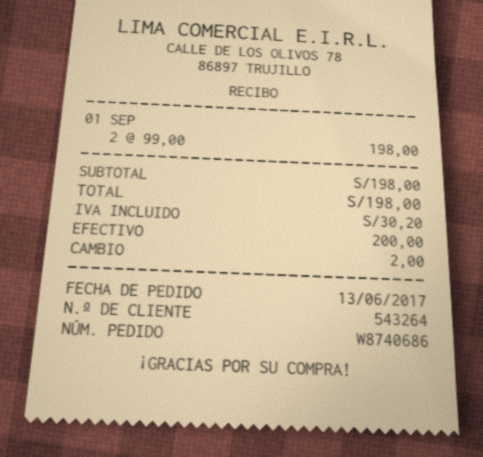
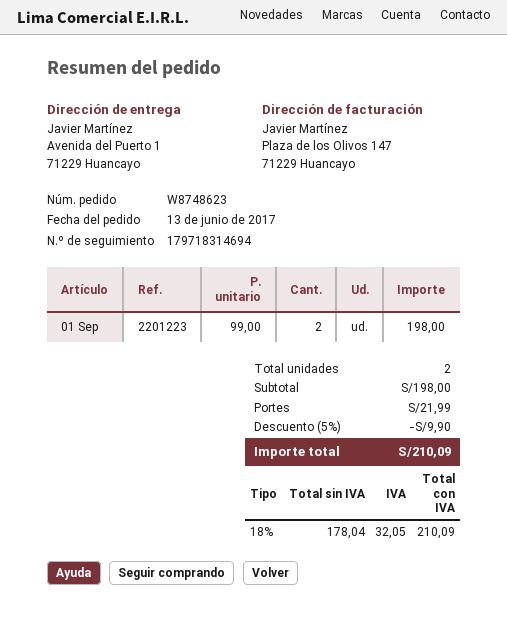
order number: W8740686 -> W8748623
discount: none -> 5% = 9.90
shipping: none -> 21.99
tax: 30.20 -> 32.05
total: 198.00 -> 210.09

